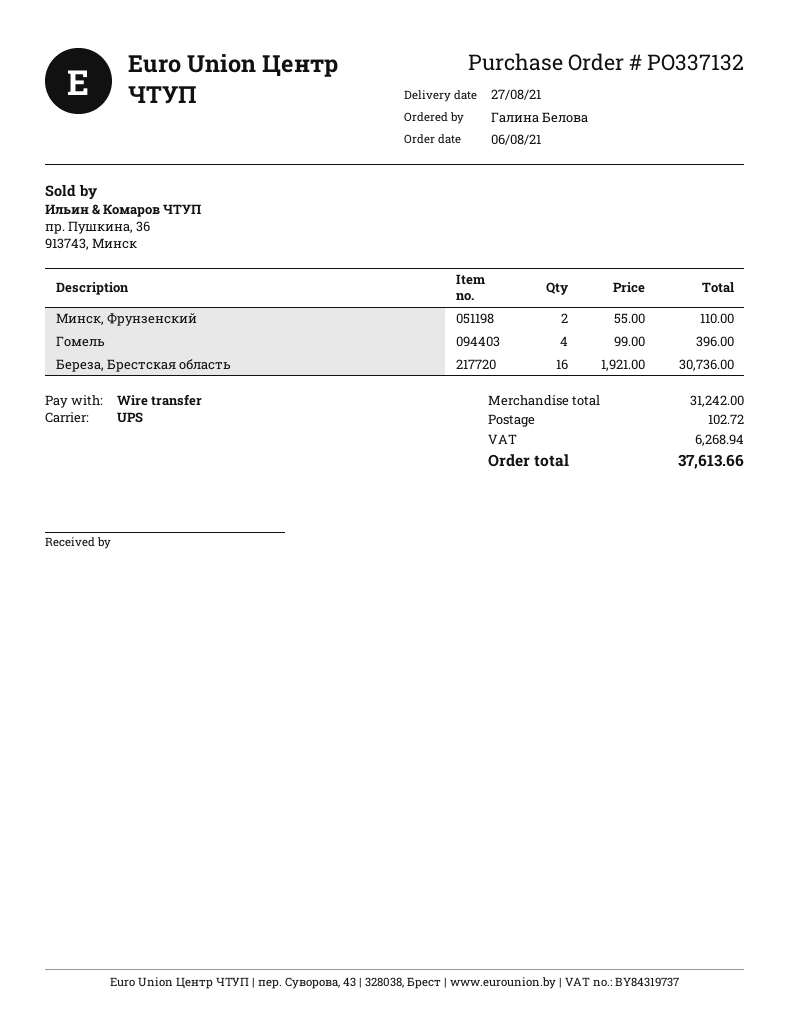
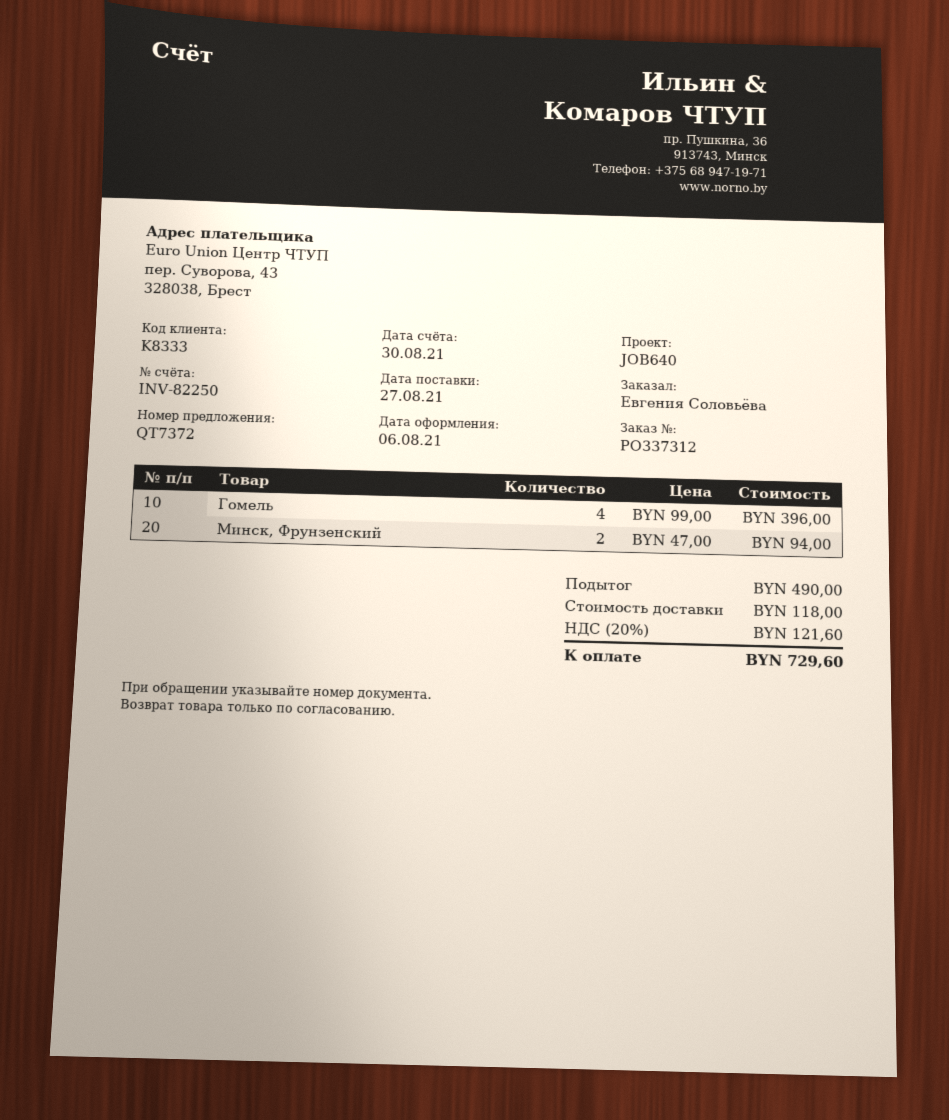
order number: PO337132 -> PO337312
ordered by: Галина Белова -> Евгения Соловьёва
Минск, Фрунзенский: 2 x 55.00 = 110.00 -> 2 x 47.00 = 94.00
Береза, Брестская область: 16 x 1921.00 = 30736.00 -> none
subtotal: 31242.00 -> 490.00
shipping: 102.72 -> 118.00
tax: 6268.94 -> 121.60
total: 37613.66 -> 729.60

